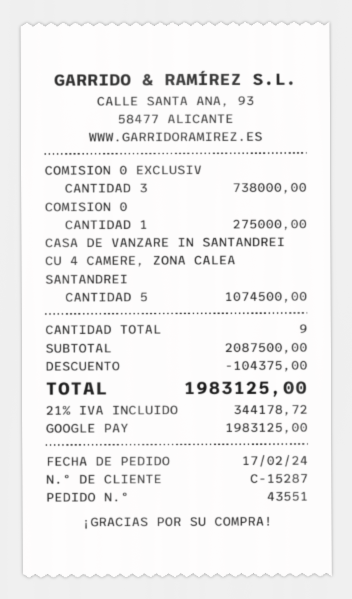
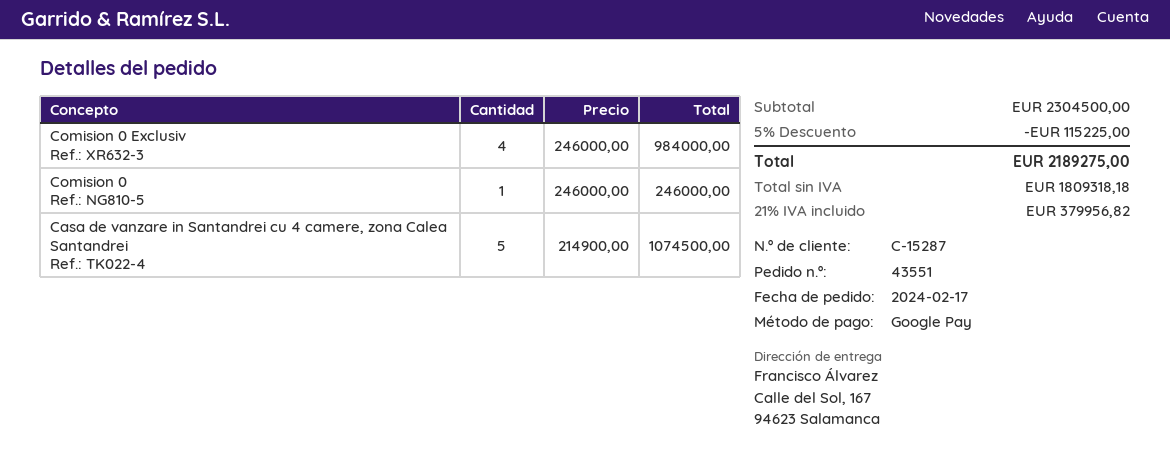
COMISION 0 EXCLUSIV: 3 for 738000.00 -> 4 for 984000.00
COMISION 0: 1 for 275000.00 -> 1 for 246000.00
subtotal: 2087500.00 -> 2304500.00
discount: 104375.00 -> 115225.00
tax: 21% = 344178.72 -> 21% = 379956.82
total: 1983125.00 -> 2189275.00

